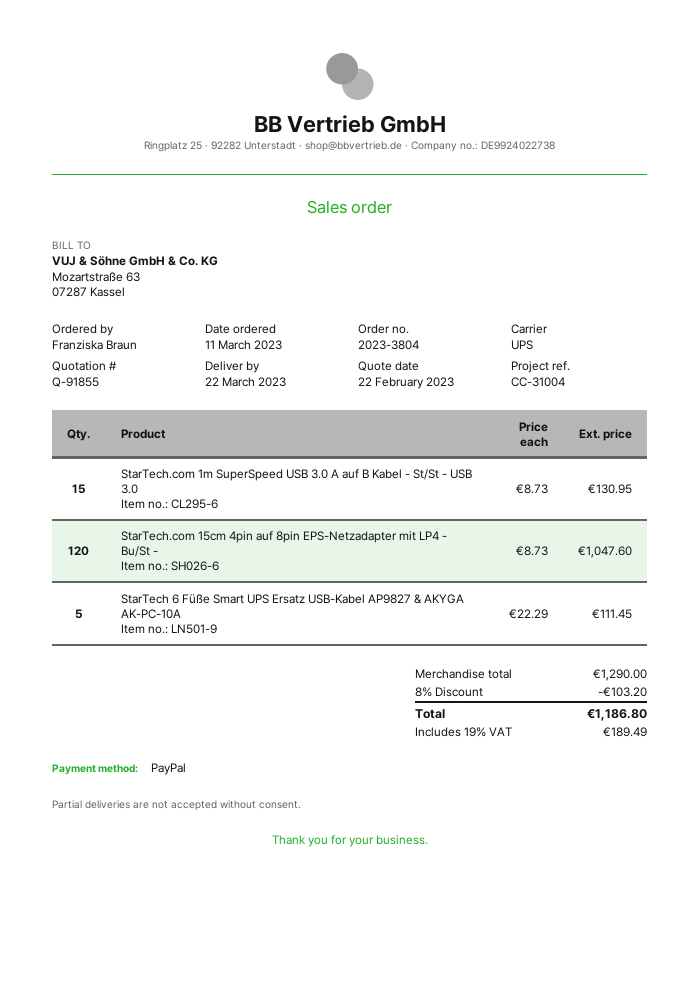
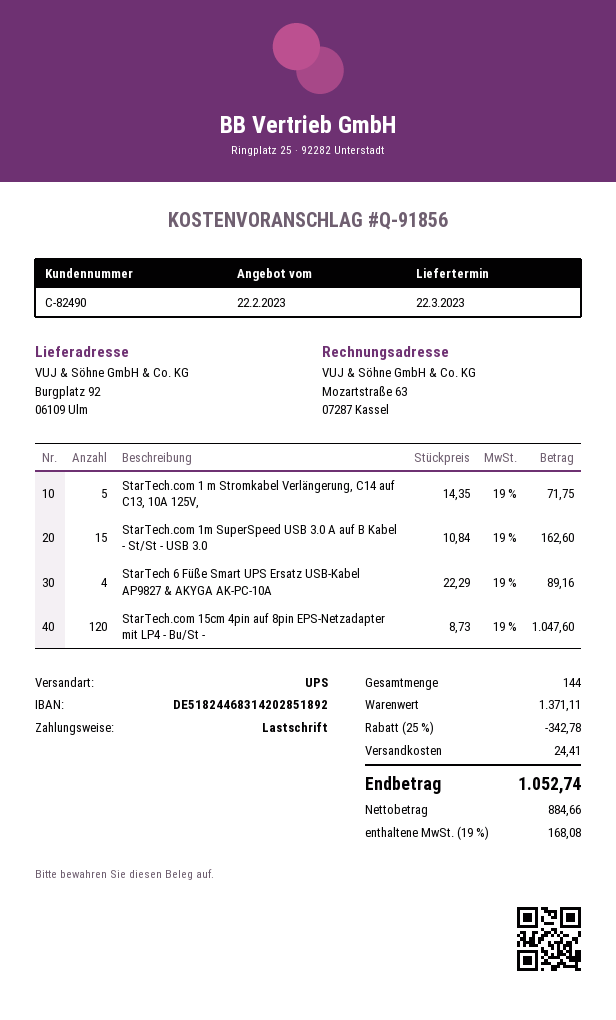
quote number: Q-91855 -> Q-91856
payment method: PayPal -> direct debit
StarTech.com 1m SuperSpeed USB 3.0 A auf B Kabel - St/St - USB 3.0: 15 x 8.73 = 130.95 -> 15 x 10.84 = 162.60
StarTech 6 Füße Smart UPS Ersatz USB-Kabel AP9827 & AKYGA AK-PC-10A: 5 x 22.29 = 111.45 -> 4 x 22.29 = 89.16
StarTech.com 1 m Stromkabel Verlängerung, C14 auf C13, 10A 125V,: none -> 5 x 14.35 = 71.75
subtotal: 1290.00 -> 1371.11
discount: 8% = 103.20 -> 25% = 342.78
shipping: none -> 24.41
tax: 19% = 189.49 -> 19% = 168.08
total: 1186.80 -> 1052.74

